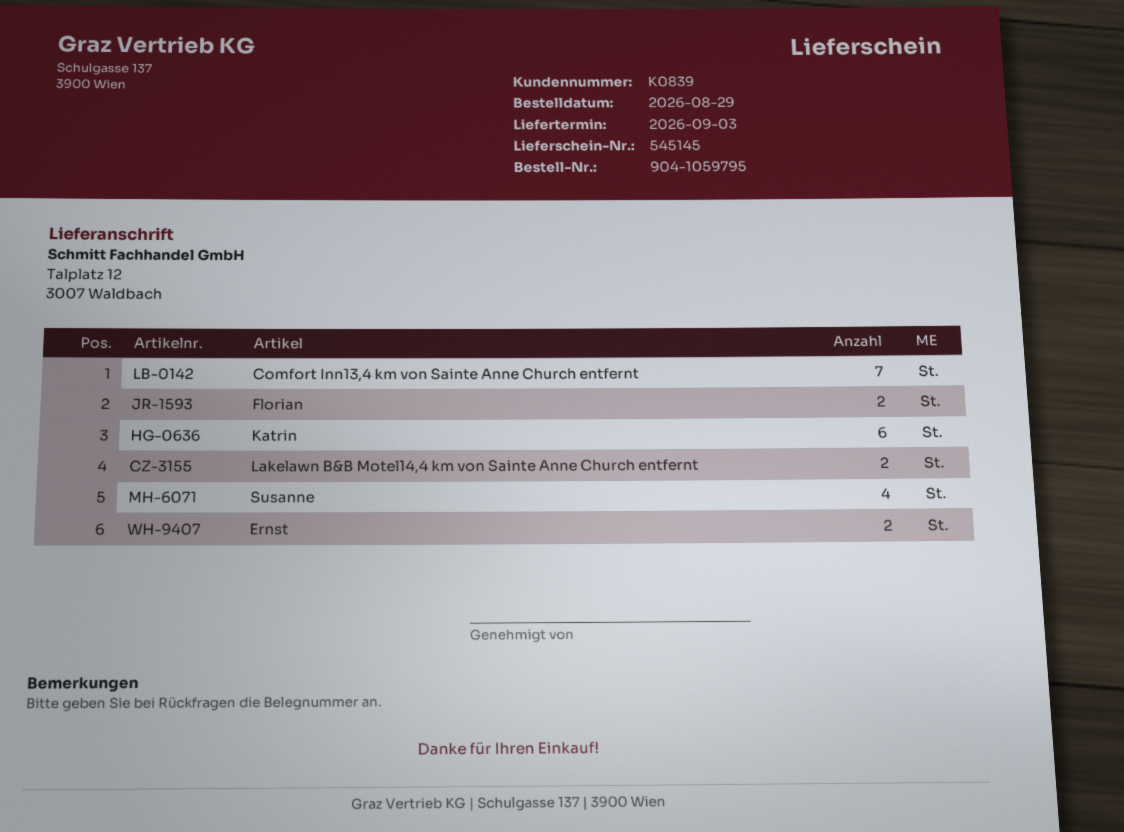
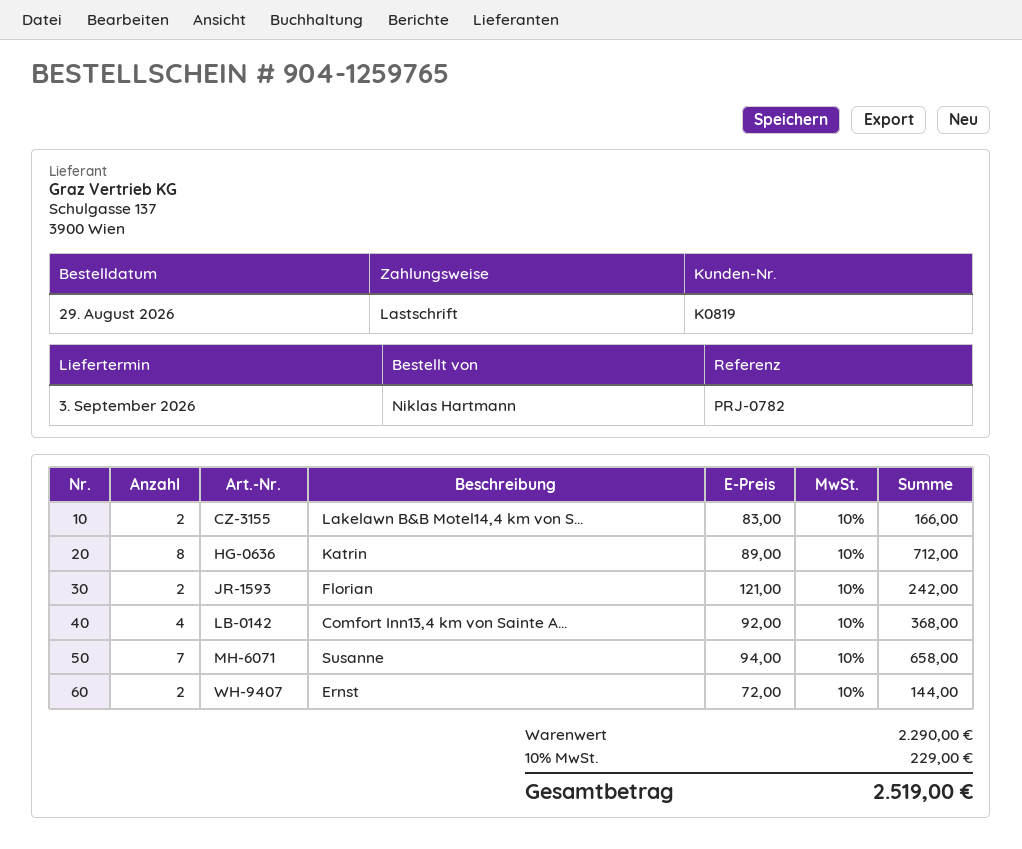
order number: 904-1059795 -> 904-1259765
customer number: K0839 -> K0819
Comfort Inn13,4 km von Sainte Anne Church entfernt: 7 -> 4
Katrin: 6 -> 8
Susanne: 4 -> 7

